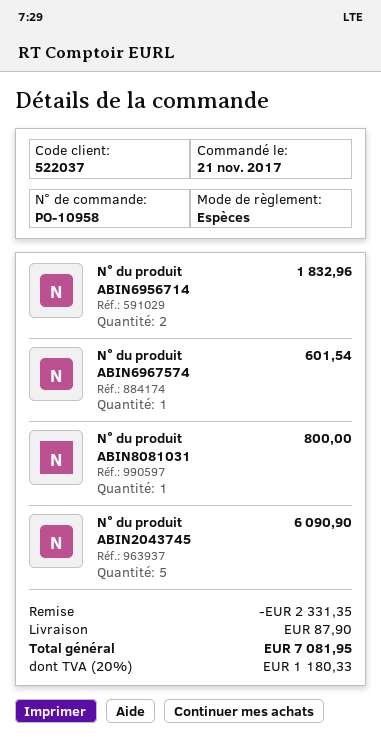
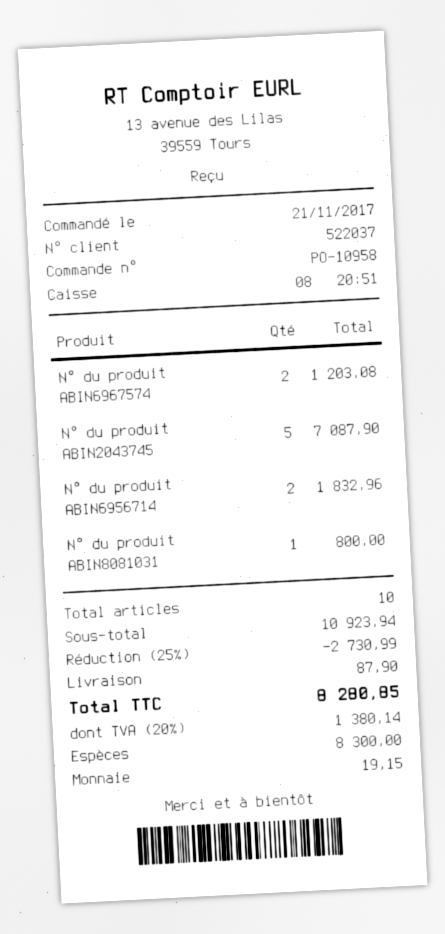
N° du produit ABIN6967574: 1 for 601.54 -> 2 for 1203.08
N° du produit ABIN2043745: 5 for 6090.90 -> 5 for 7087.90
discount: 2331.35 -> 2730.99
tax: 20% = 1180.33 -> 20% = 1380.14
total: 7081.95 -> 8280.85

